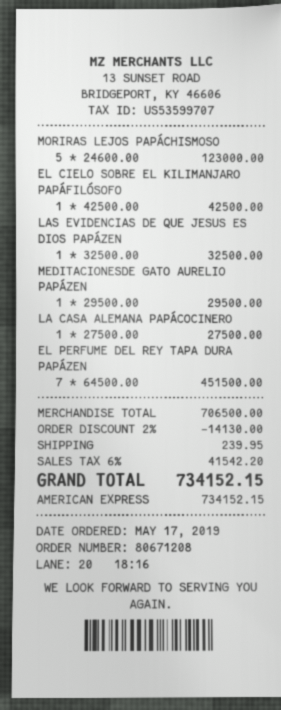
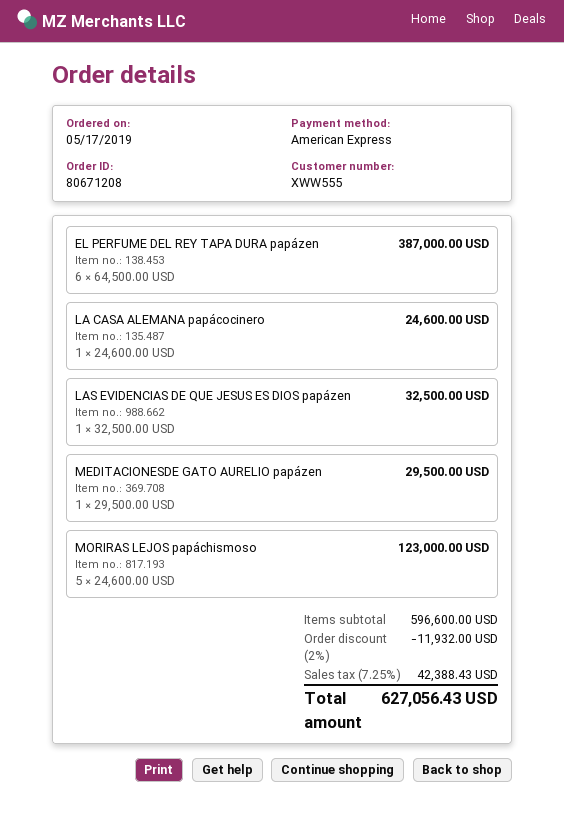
EL CIELO SOBRE EL KILIMANJARO PAPÁFILÓSOFO: 1 x 42500.00 = 42500.00 -> none
LA CASA ALEMANA PAPÁCOCINERO: 1 x 27500.00 = 27500.00 -> 1 x 24600.00 = 24600.00
EL PERFUME DEL REY TAPA DURA PAPÁZEN: 7 x 64500.00 = 451500.00 -> 6 x 64500.00 = 387000.00
subtotal: 706500.00 -> 596600.00
discount: 2% = 14130.00 -> 2% = 11932.00
shipping: 239.95 -> none
tax: 6% = 41542.20 -> 7.25% = 42388.43
total: 734152.15 -> 627056.43

